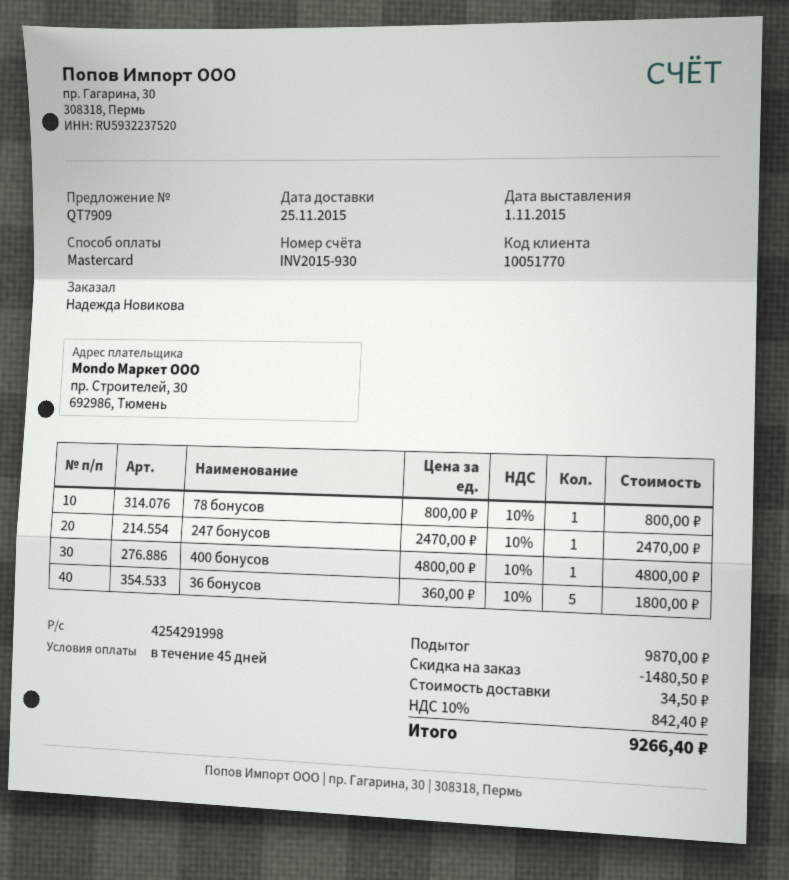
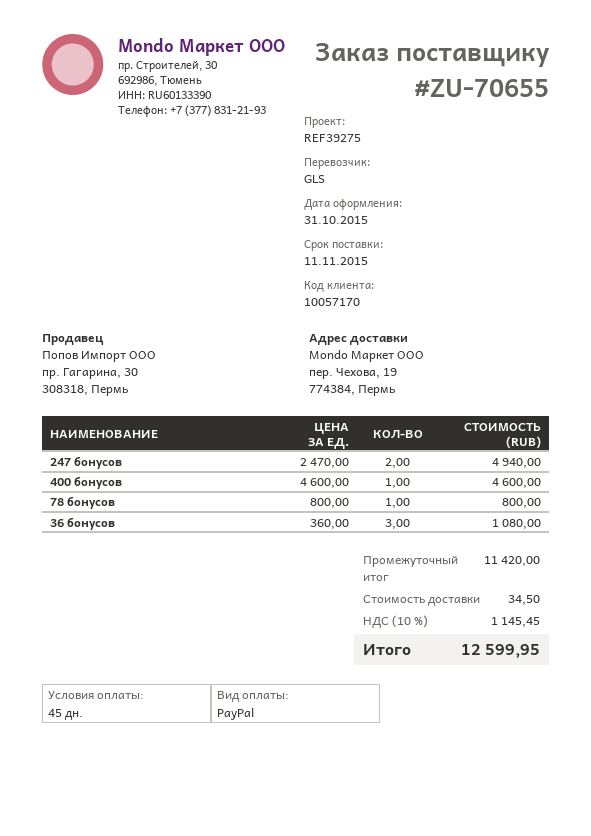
delivery date: 2015-11-25 -> 2015-11-11
customer number: 10051770 -> 10057170
payment method: Mastercard -> PayPal
247 бонусов: 1 x 2470.00 = 2470.00 -> 2 x 2470.00 = 4940.00
400 бонусов: 1 x 4800.00 = 4800.00 -> 1 x 4600.00 = 4600.00
36 бонусов: 5 x 360.00 = 1800.00 -> 3 x 360.00 = 1080.00
subtotal: 9870.00 -> 11420.00
discount: 1480.50 -> none
tax: 10% = 842.40 -> 10% = 1145.45
total: 9266.40 -> 12599.95

